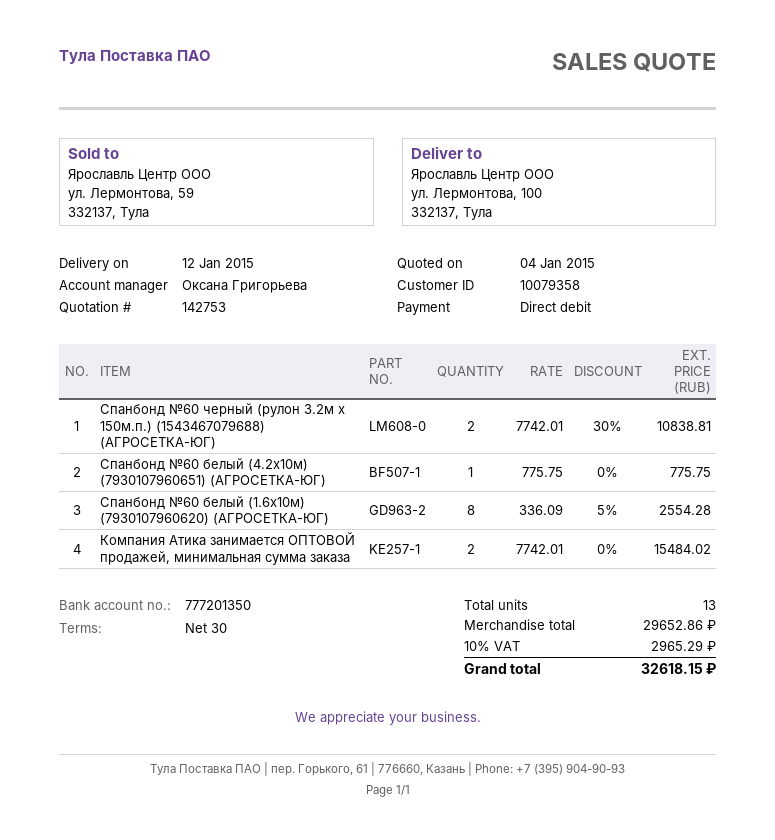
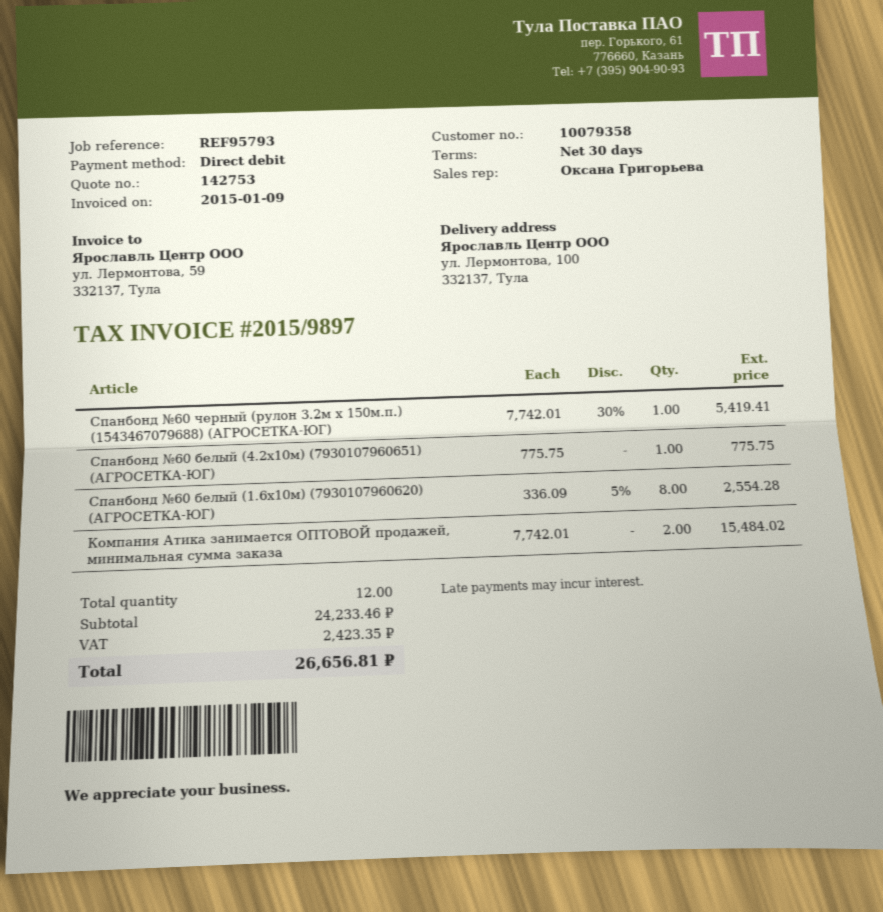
Спанбонд №60 черный (рулон 3.2м х 150м.п.) (1543467079688) (АГРОСЕТКА-ЮГ): 2 x 7742.01 - 30% = 10838.81 -> 1 x 7742.01 - 30% = 5419.41
total quantity: 13 -> 12
subtotal: 29652.86 -> 24233.46
tax: 2965.29 -> 2423.35
total: 32618.15 -> 26656.81

